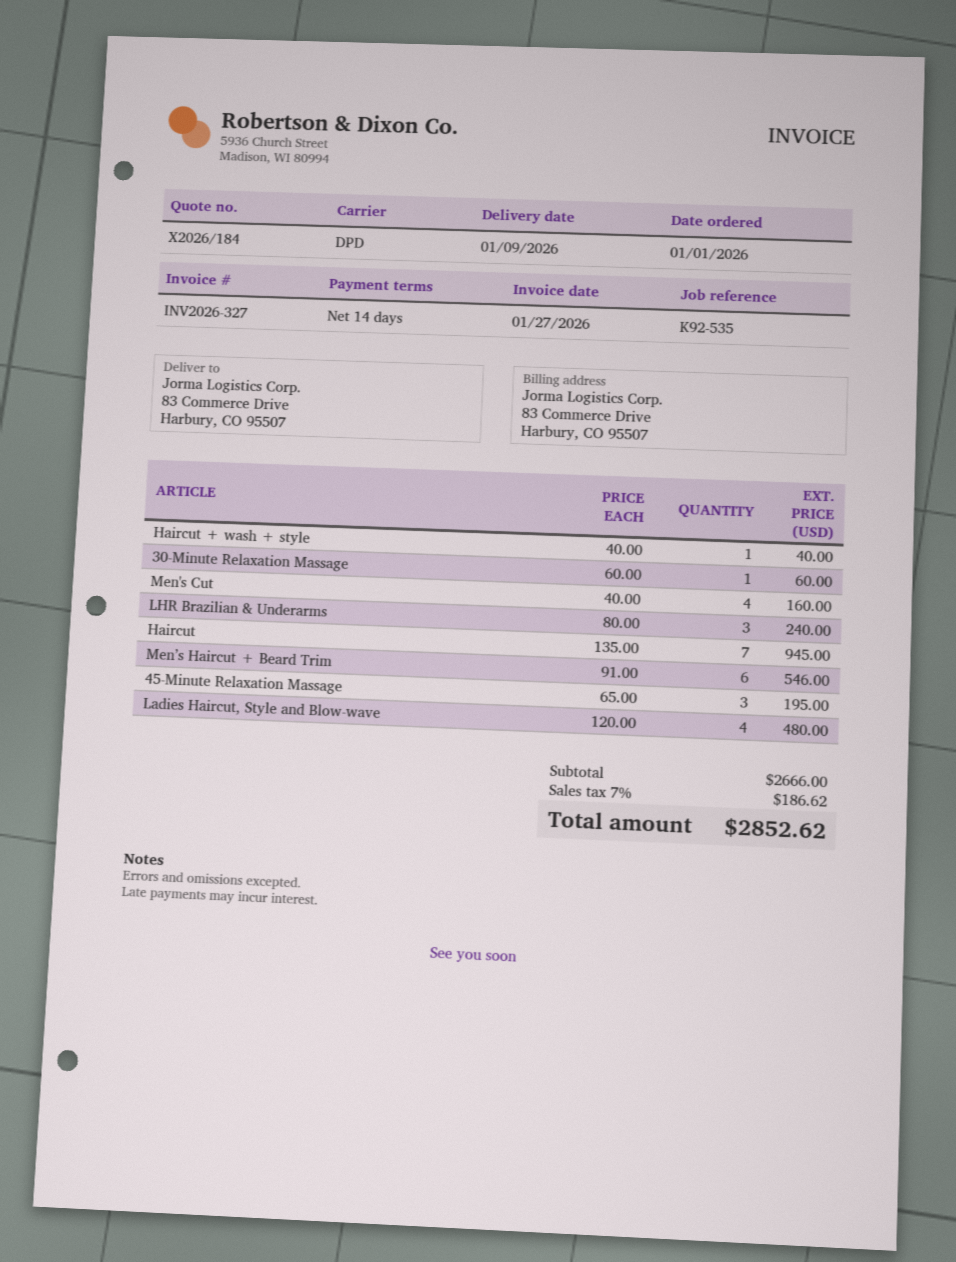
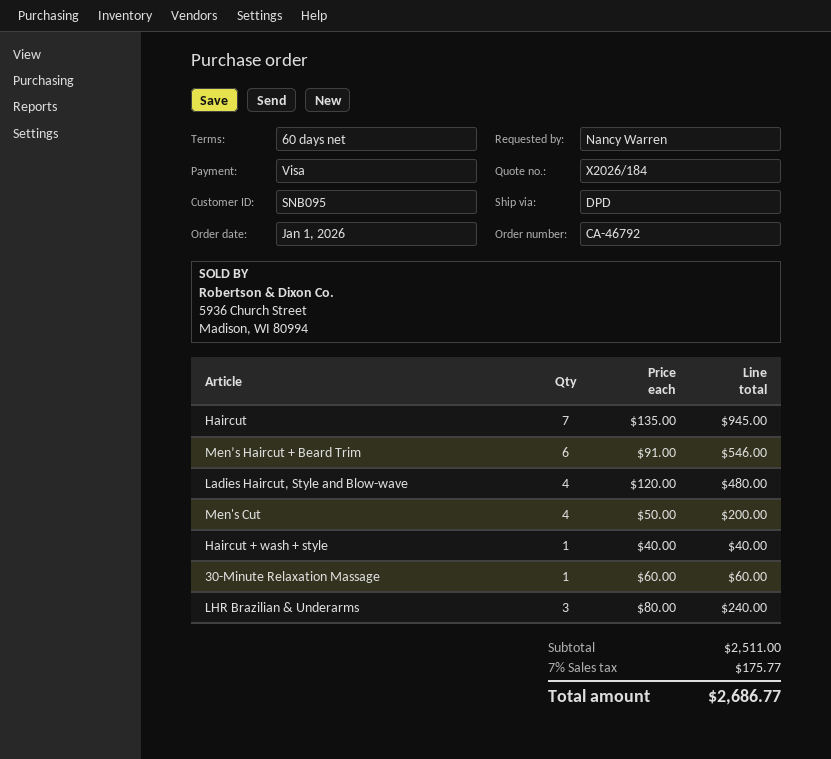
payment terms: 14 days -> 60 days
Men's Cut: 4 x 40.00 = 160.00 -> 4 x 50.00 = 200.00
45-Minute Relaxation Massage: 3 x 65.00 = 195.00 -> none
subtotal: 2666.00 -> 2511.00
tax: 7% = 186.62 -> 7% = 175.77
total: 2852.62 -> 2686.77

